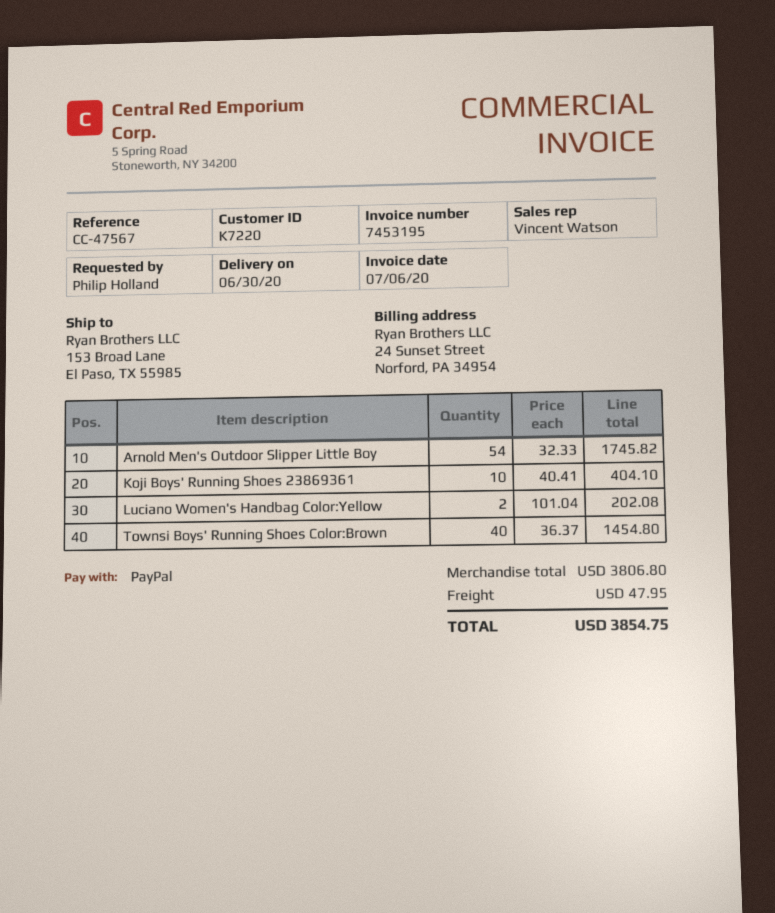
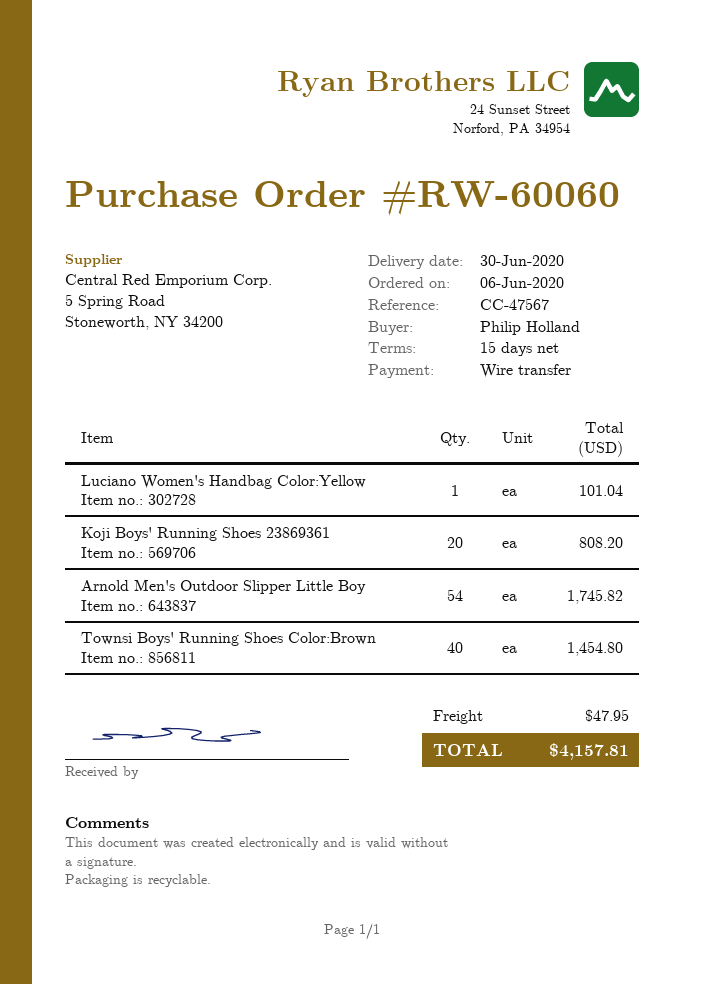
payment method: PayPal -> bank transfer
Koji Boys' Running Shoes 23869361: 10 for 404.10 -> 20 for 808.20
Luciano Women's Handbag Color:Yellow: 2 for 202.08 -> 1 for 101.04
total: 3854.75 -> 4157.81

